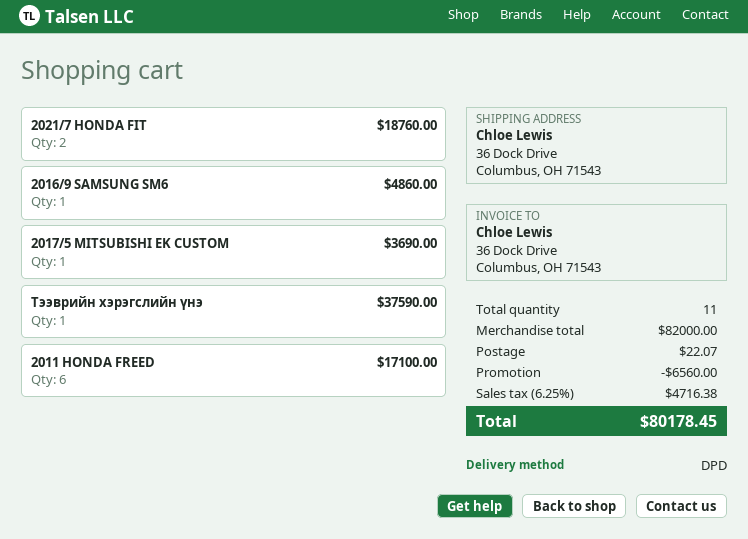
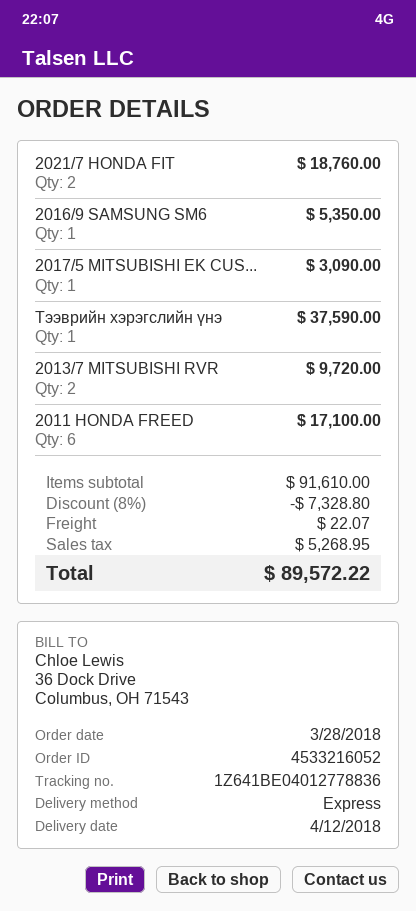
shipping method: DPD -> express
2016/9 SAMSUNG SM6: 1 for 4860.00 -> 1 for 5350.00
2017/5 MITSUBISHI EK CUSTOM: 1 for 3690.00 -> 1 for 3090.00
2013/7 MITSUBISHI RVR: none -> 2 for 9720.00
subtotal: 82000.00 -> 91610.00
discount: 6560.00 -> 7328.80
tax: 4716.38 -> 5268.95
total: 80178.45 -> 89572.22

